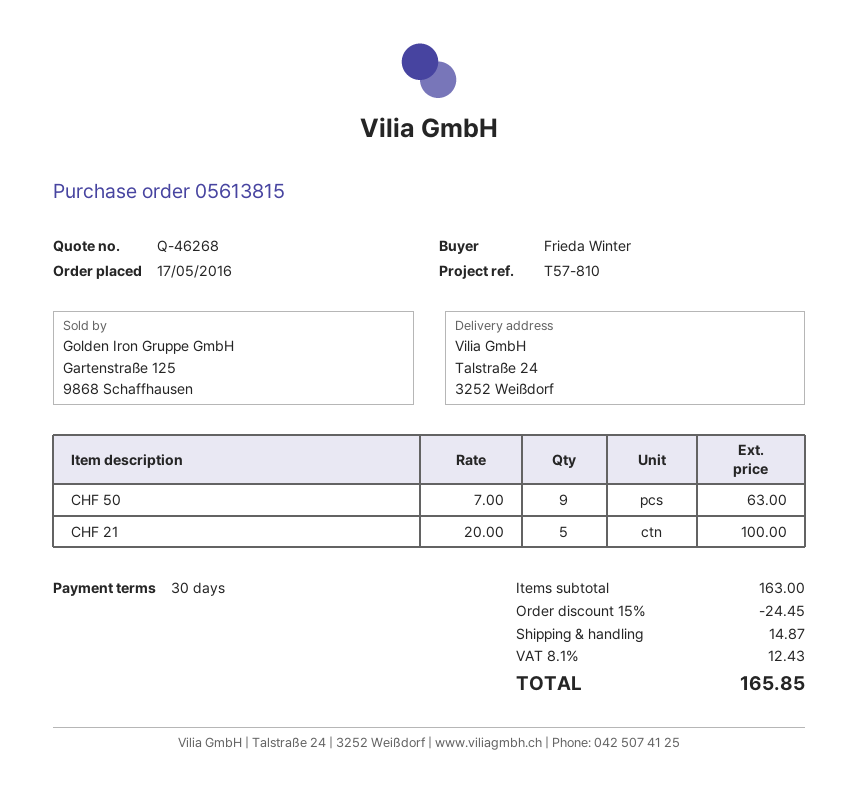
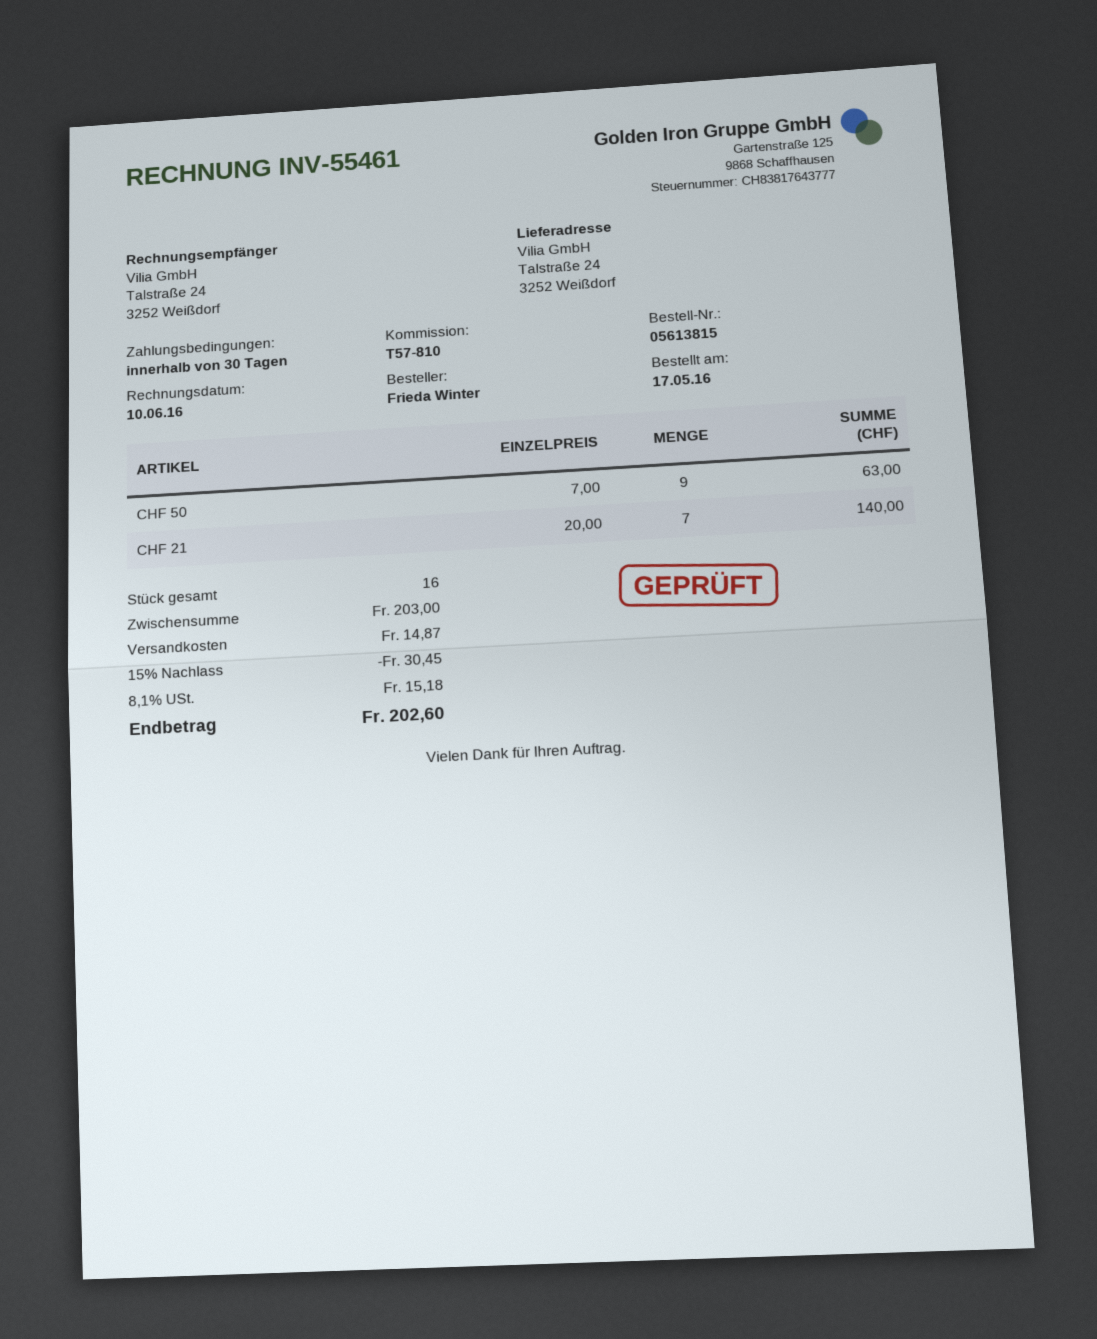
CHF 21: 5 x 20.00 = 100.00 -> 7 x 20.00 = 140.00
subtotal: 163.00 -> 203.00
discount: 15% = 24.45 -> 15% = 30.45
tax: 8.1% = 12.43 -> 8.1% = 15.18
total: 165.85 -> 202.60

